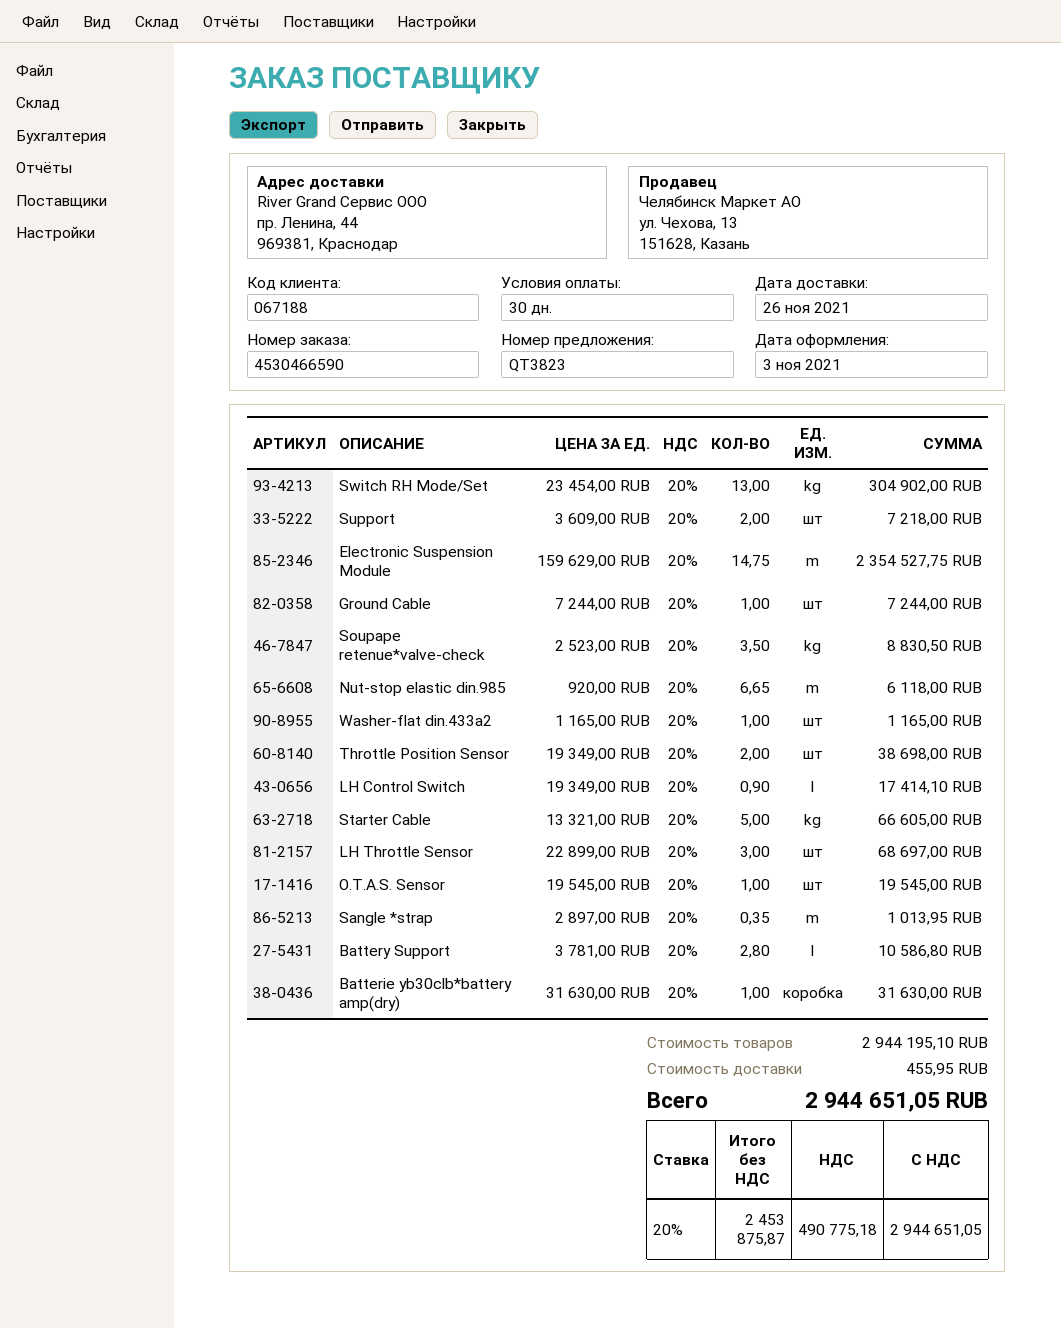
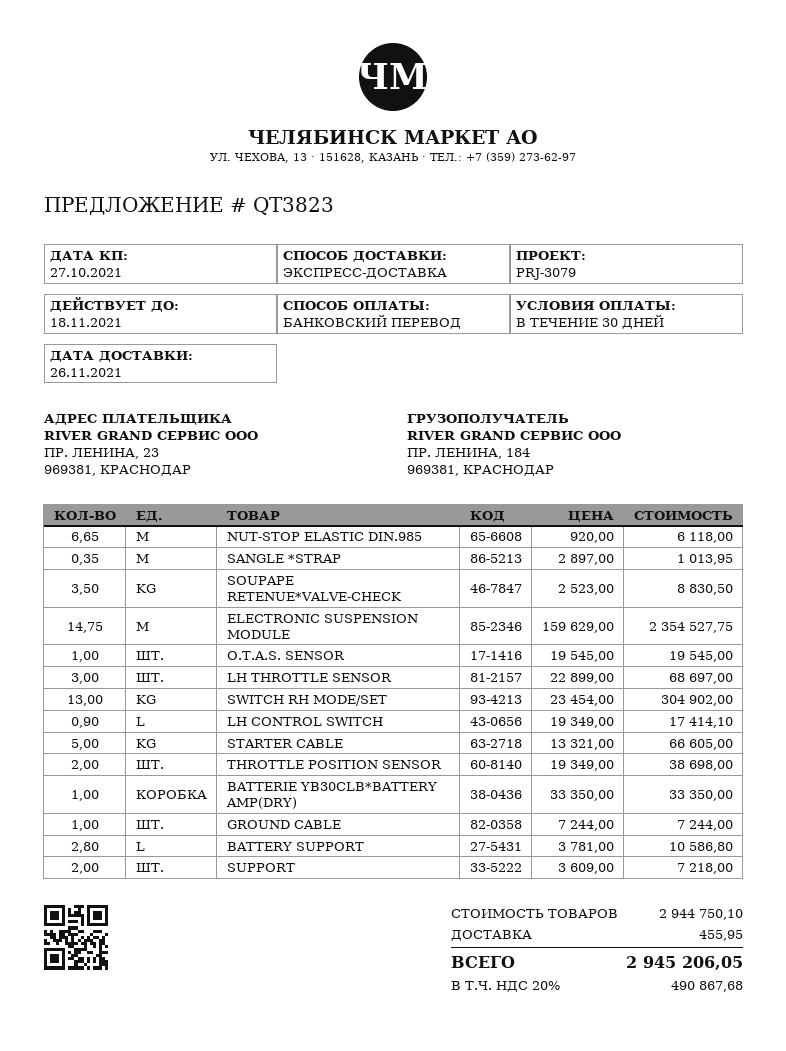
ship to: пр. Ленина, 44, 969381, Краснодар -> ПР. ЛЕНИНА, 184, 969381, КРАСНОДАР
Washer-flat din.433a2: 1 x 1165.00 = 1165.00 -> none
Batterie yb30clb*battery amp(dry): 1 x 31630.00 = 31630.00 -> 1 x 33350.00 = 33350.00
subtotal: 2944195.10 -> 2944750.10
tax: 20% = 490775.18 -> 20% = 490867.68
total: 2944651.05 -> 2945206.05

